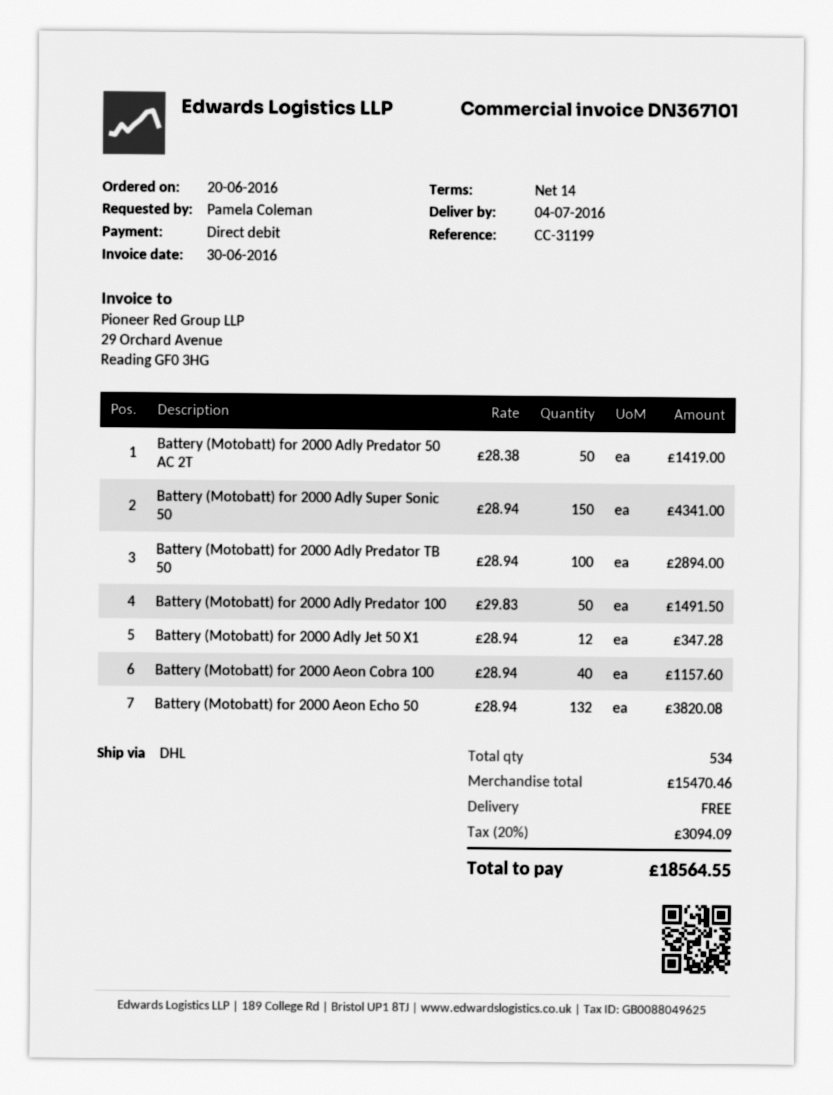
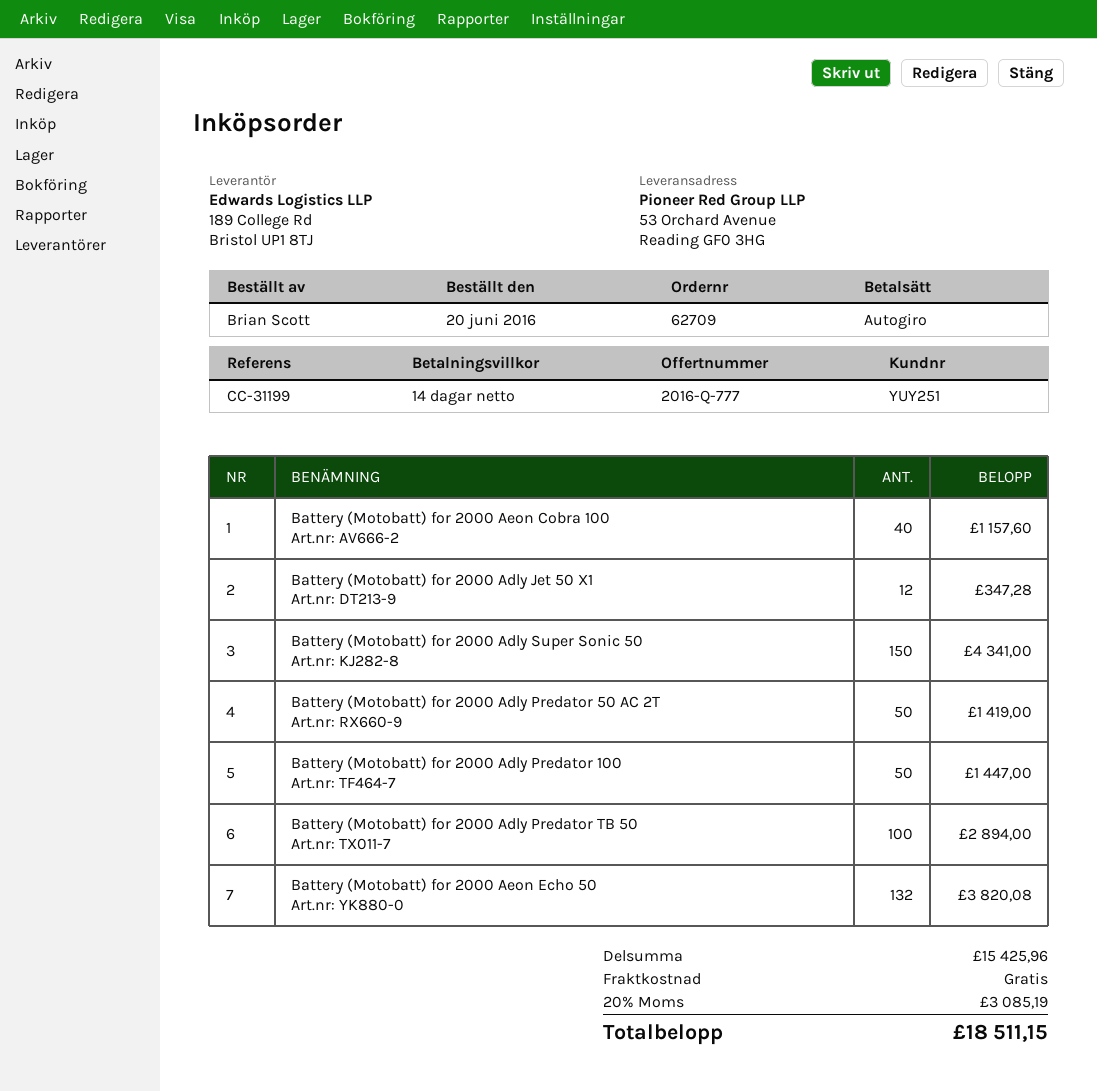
ordered by: Pamela Coleman -> Brian Scott
Battery (Motobatt) for 2000 Adly Predator 100: 50 for 1491.50 -> 50 for 1447.00
subtotal: 15470.46 -> 15425.96
tax: 20% = 3094.09 -> 20% = 3085.19
total: 18564.55 -> 18511.15

